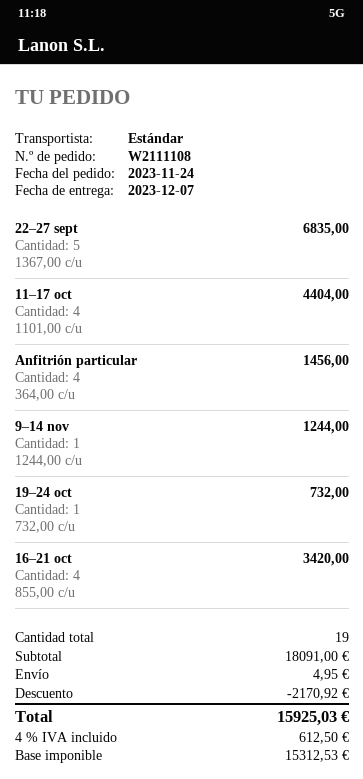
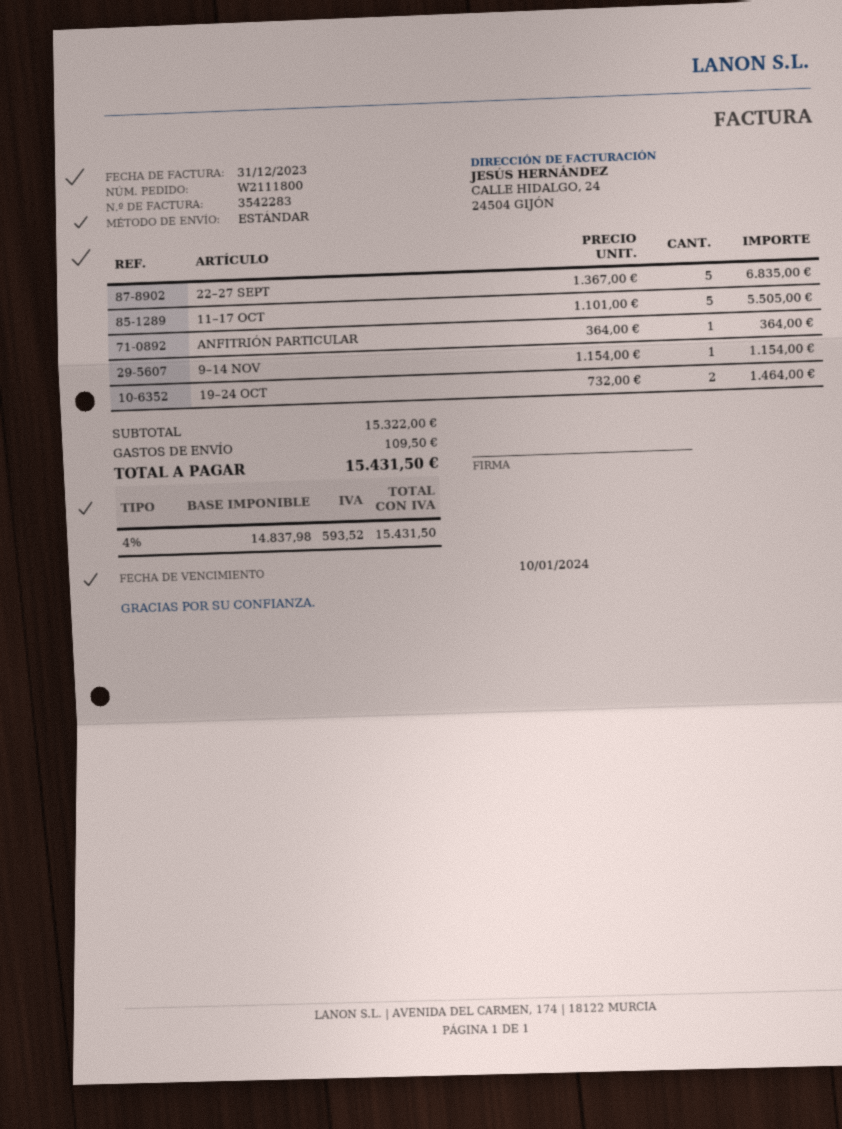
order number: W2111108 -> W2111800
11–17 oct: 4 x 1101.00 = 4404.00 -> 5 x 1101.00 = 5505.00
Anfitrión particular: 4 x 364.00 = 1456.00 -> 1 x 364.00 = 364.00
9–14 nov: 1 x 1244.00 = 1244.00 -> 1 x 1154.00 = 1154.00
19–24 oct: 1 x 732.00 = 732.00 -> 2 x 732.00 = 1464.00
16–21 oct: 4 x 855.00 = 3420.00 -> none
subtotal: 18091.00 -> 15322.00
discount: 2170.92 -> none
shipping: 4.95 -> 109.50
net: 15312.53 -> 14837.98
tax: 4% = 612.50 -> 4% = 593.52
total: 15925.03 -> 15431.50

